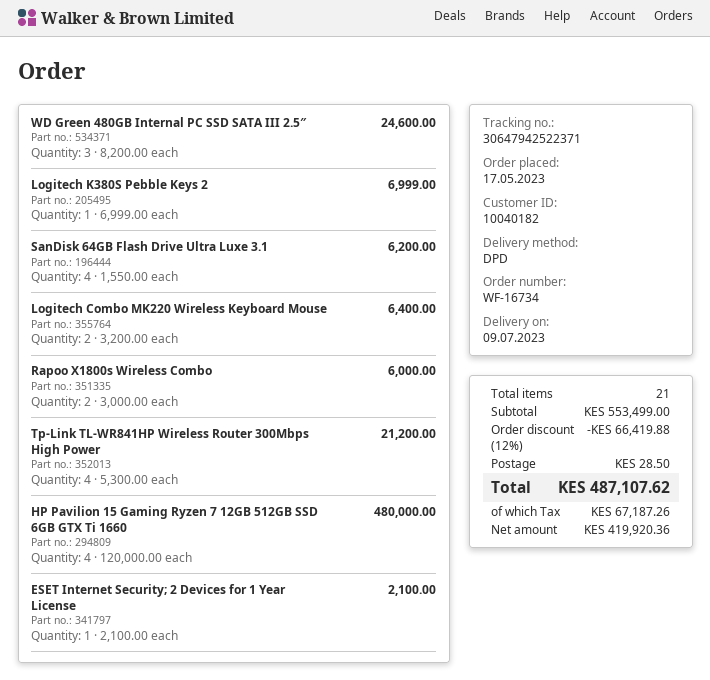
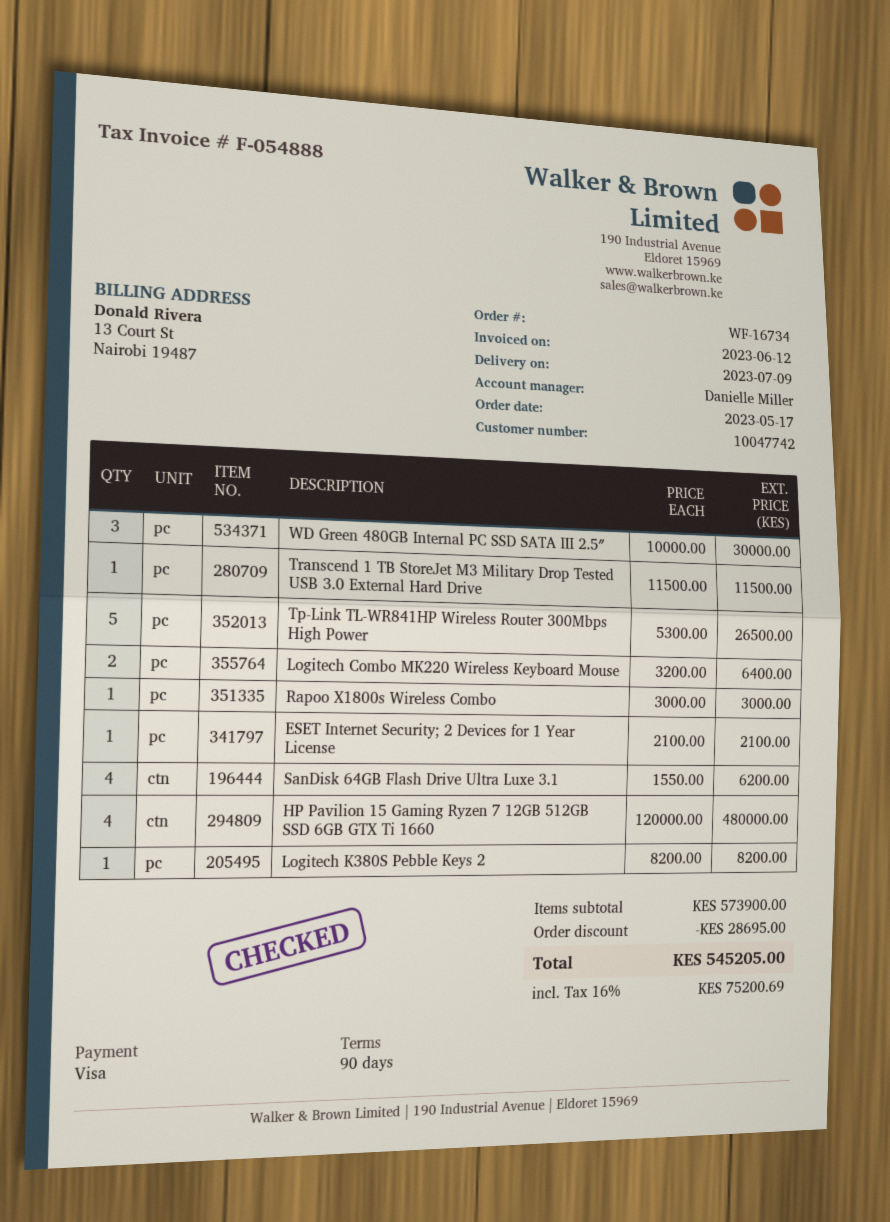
customer number: 10040182 -> 10047742
WD Green 480GB Internal PC SSD SATA III 2.5″: 3 x 8200.00 = 24600.00 -> 3 x 10000.00 = 30000.00
Logitech K380S Pebble Keys 2: 1 x 6999.00 = 6999.00 -> 1 x 8200.00 = 8200.00
Rapoo X1800s Wireless Combo: 2 x 3000.00 = 6000.00 -> 1 x 3000.00 = 3000.00
Tp-Link TL-WR841HP Wireless Router 300Mbps High Power: 4 x 5300.00 = 21200.00 -> 5 x 5300.00 = 26500.00
Transcend 1 TB StoreJet M3 Military Drop Tested USB 3.0 External Hard Drive: none -> 1 x 11500.00 = 11500.00
subtotal: 553499.00 -> 573900.00
discount: 66419.88 -> 28695.00
shipping: 28.50 -> none
tax: 67187.26 -> 75200.69
total: 487107.62 -> 545205.00

